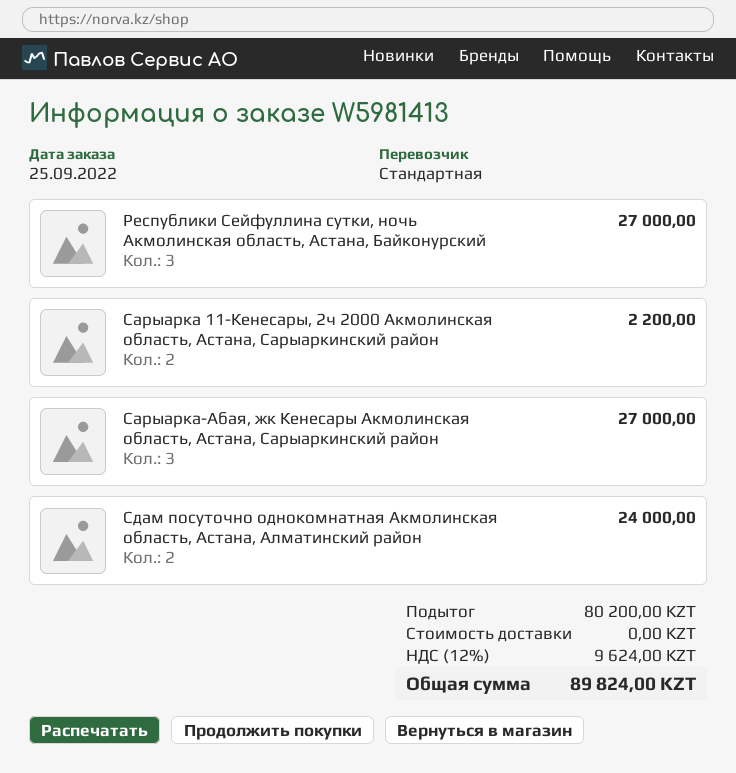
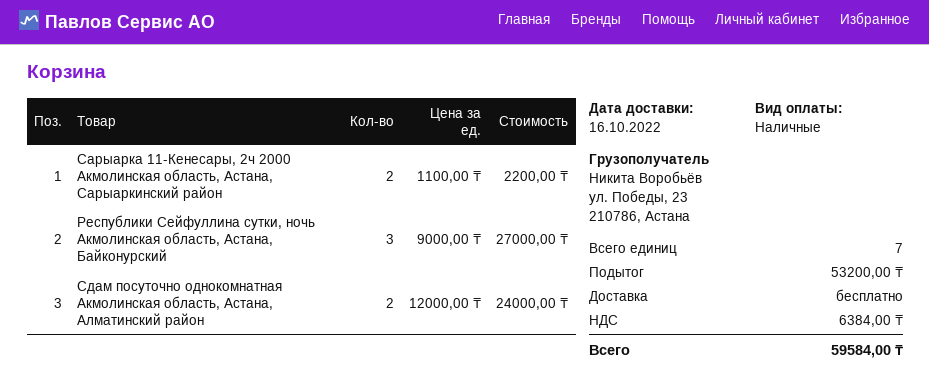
Сарыарка-Абая, жк Кенесары Акмолинская область, Астана, Сарыаркинский район: 3 for 27000.00 -> none
subtotal: 80200.00 -> 53200.00
tax: 9624.00 -> 6384.00
total: 89824.00 -> 59584.00

